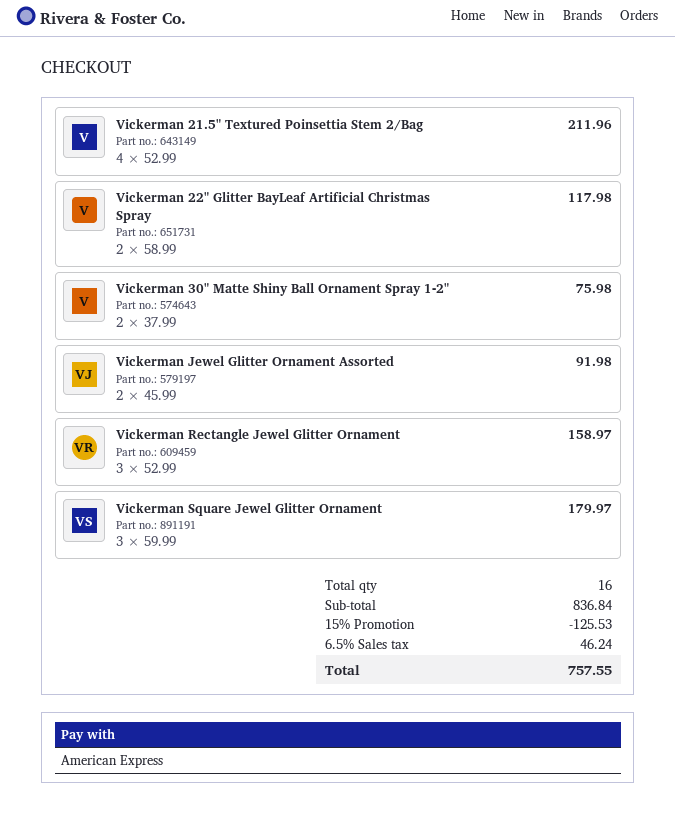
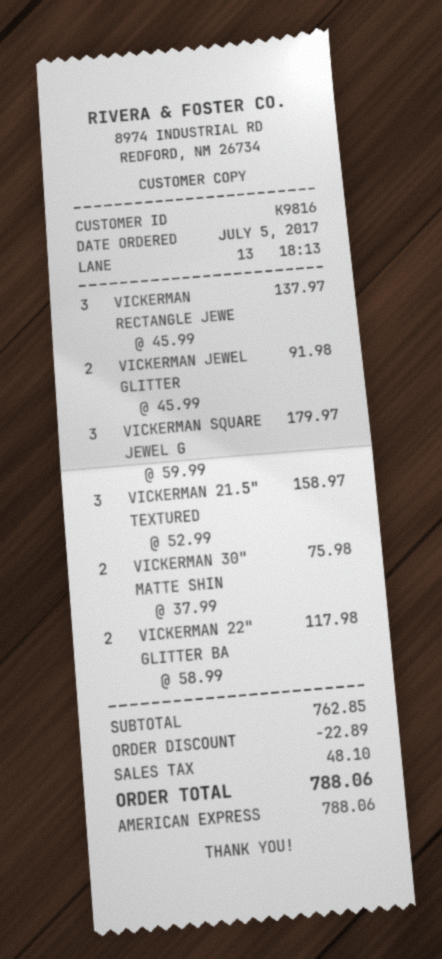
Vickerman 21.5" Textured Poinsettia Stem 2/Bag: 4 x 52.99 = 211.96 -> 3 x 52.99 = 158.97
Vickerman Rectangle Jewel Glitter Ornament: 3 x 52.99 = 158.97 -> 3 x 45.99 = 137.97
subtotal: 836.84 -> 762.85
discount: 125.53 -> 22.89
tax: 46.24 -> 48.10
total: 757.55 -> 788.06

